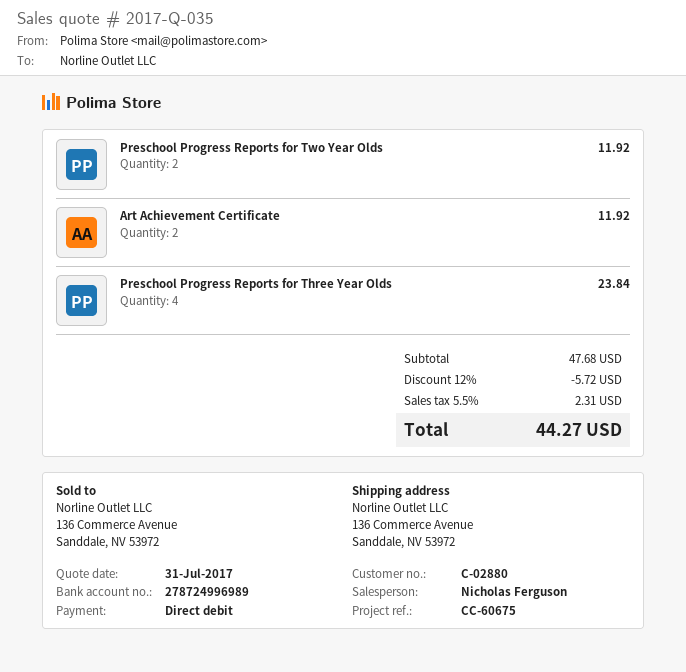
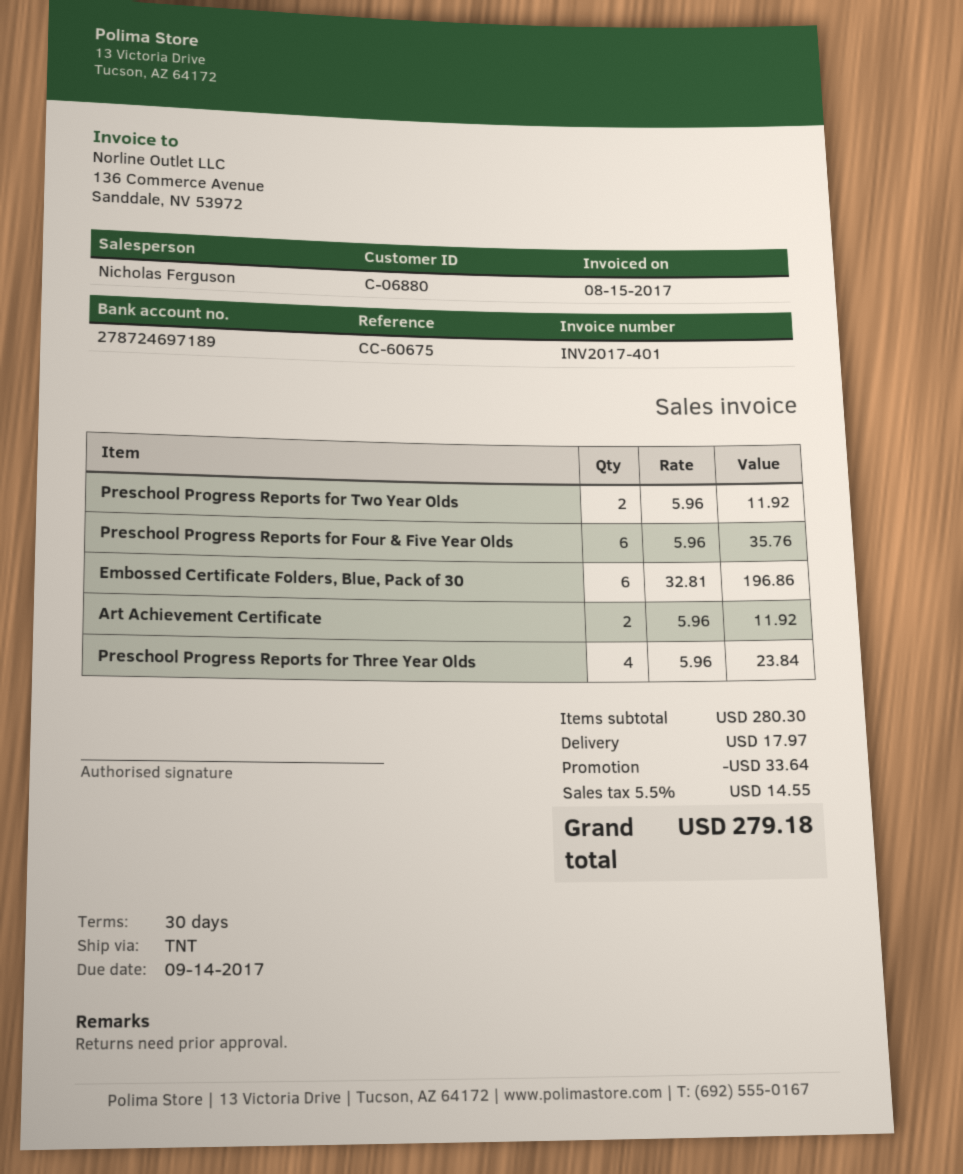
customer number: C-02880 -> C-06880
bank account: 278724996989 -> 278724697189
Preschool Progress Reports for Four & Five Year Olds: none -> 6 for 35.76
Embossed Certificate Folders, Blue, Pack of 30: none -> 6 for 196.86
subtotal: 47.68 -> 280.30
discount: 5.72 -> 33.64
shipping: none -> 17.97
tax: 5.5% = 2.31 -> 5.5% = 14.55
total: 44.27 -> 279.18

